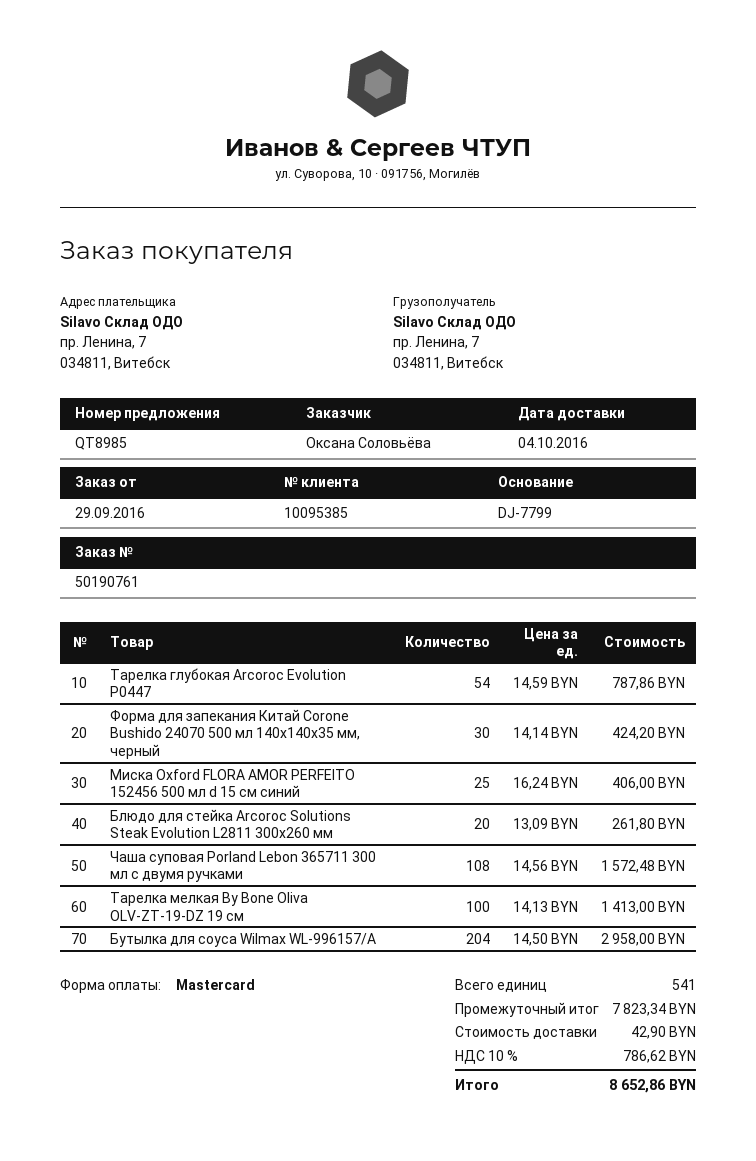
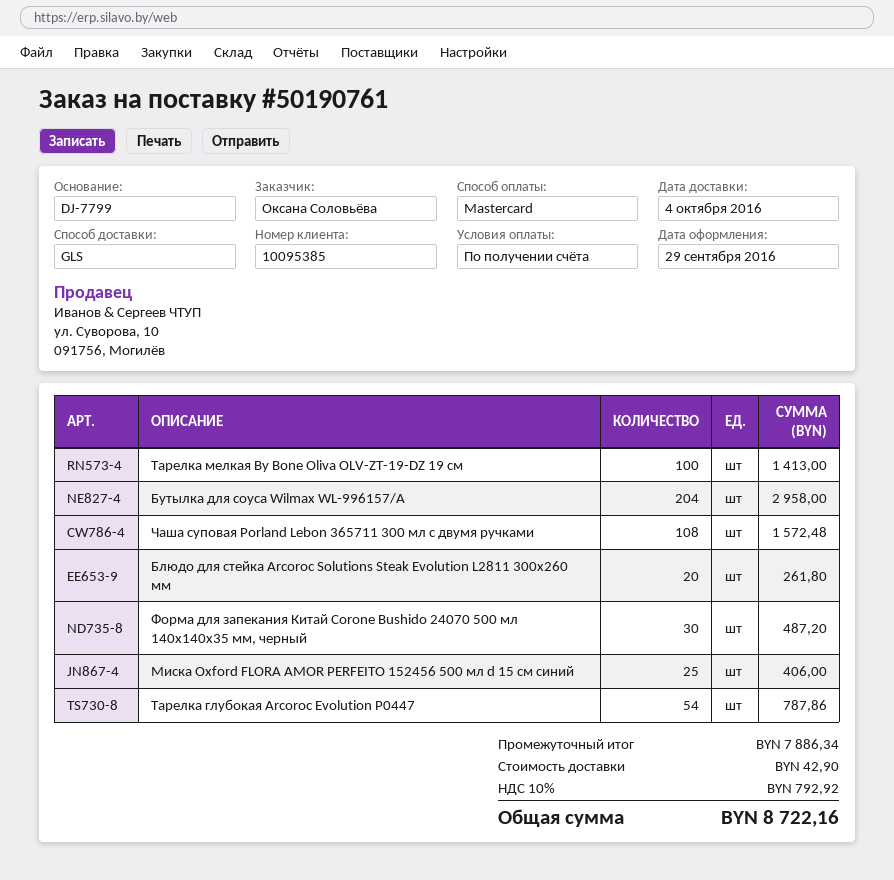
Форма для запекания Китай Corone Bushido 24070 500 мл 140х140х35 мм, черный: 30 for 424.20 -> 30 for 487.20
subtotal: 7823.34 -> 7886.34
tax: 10% = 786.62 -> 10% = 792.92
total: 8652.86 -> 8722.16

